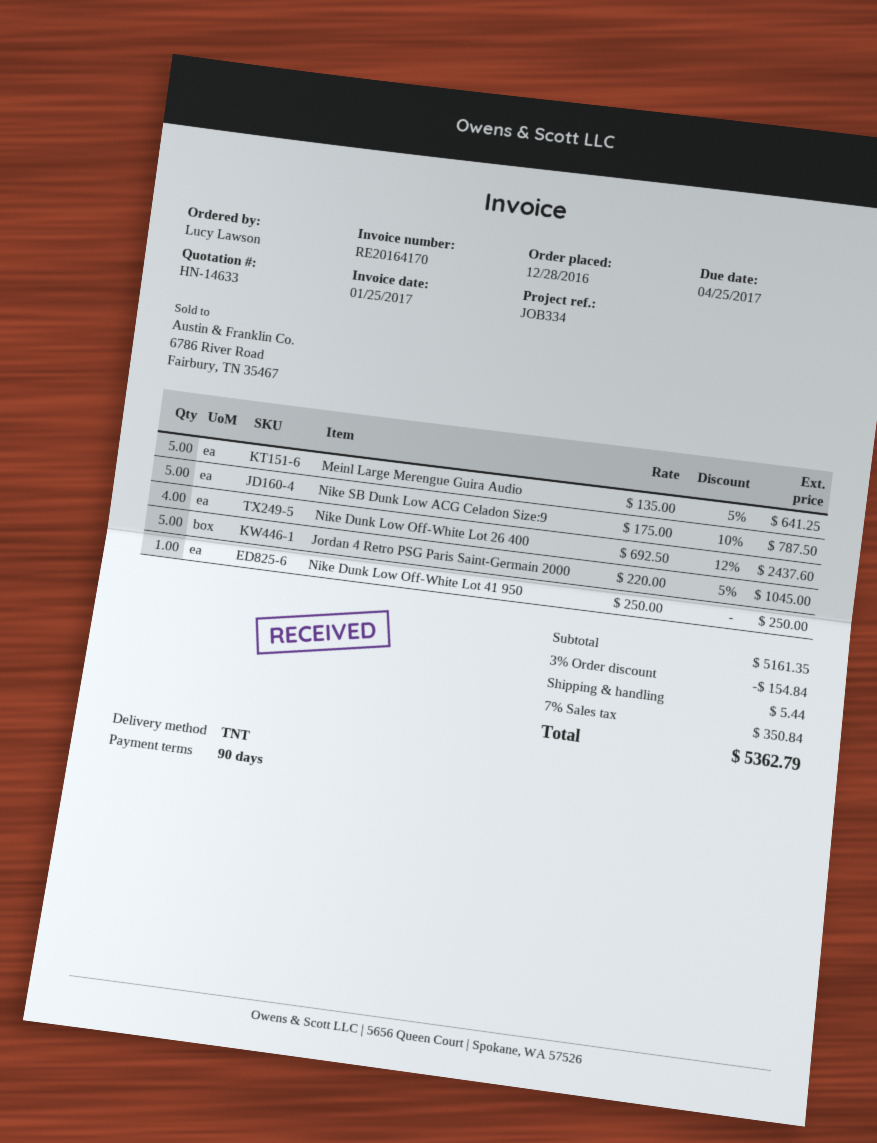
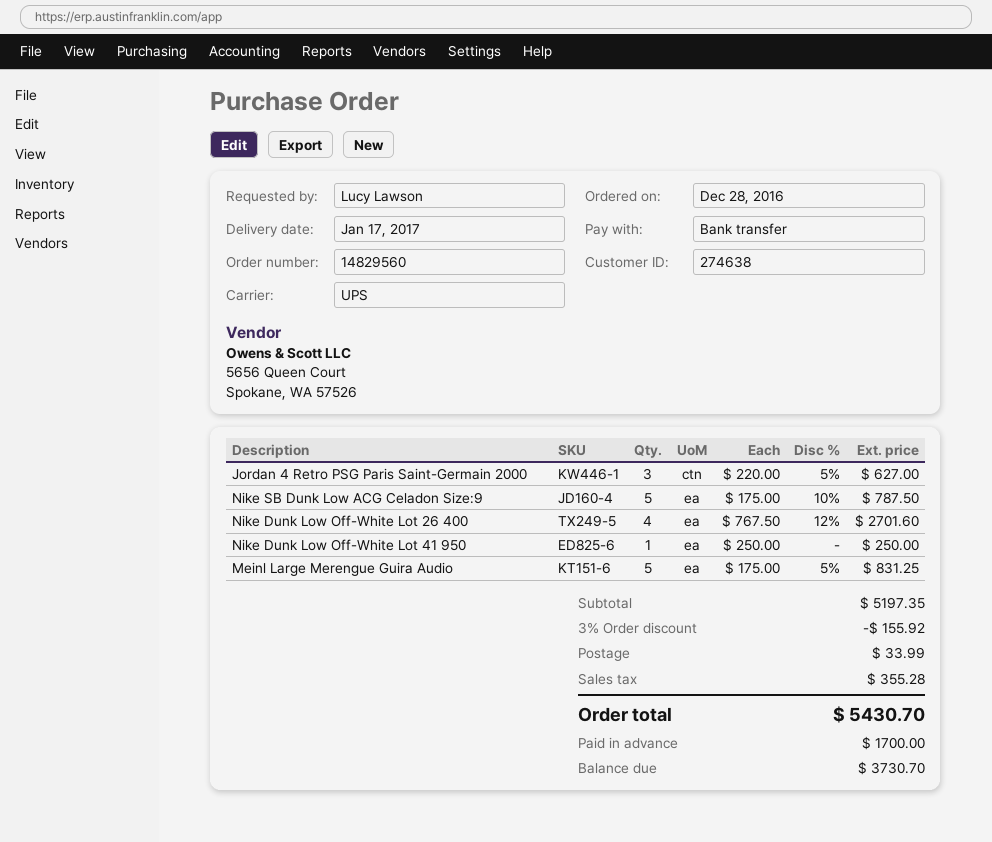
shipping method: TNT -> UPS
Meinl Large Merengue Guira Audio: 5 x 135.00 - 5% = 641.25 -> 5 x 175.00 - 5% = 831.25
Nike Dunk Low Off-White Lot 26 400: 4 x 692.50 - 12% = 2437.60 -> 4 x 767.50 - 12% = 2701.60
Jordan 4 Retro PSG Paris Saint-Germain 2000: 5 x 220.00 - 5% = 1045.00 -> 3 x 220.00 - 5% = 627.00
subtotal: 5161.35 -> 5197.35
discount: 3% = 154.84 -> 3% = 155.92
shipping: 5.44 -> 33.99
tax: 350.84 -> 355.28
total: 5362.79 -> 5430.70

